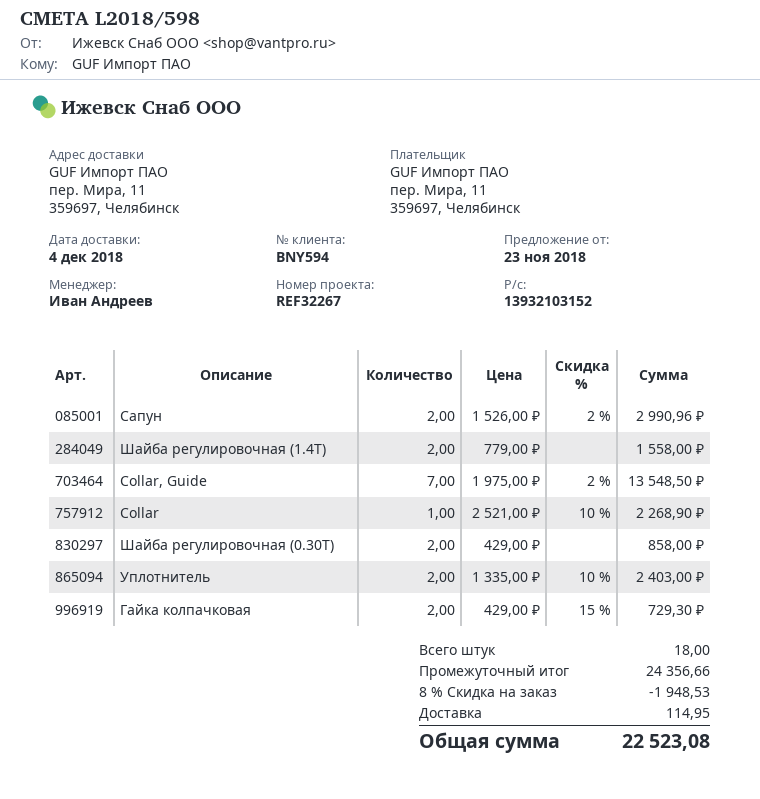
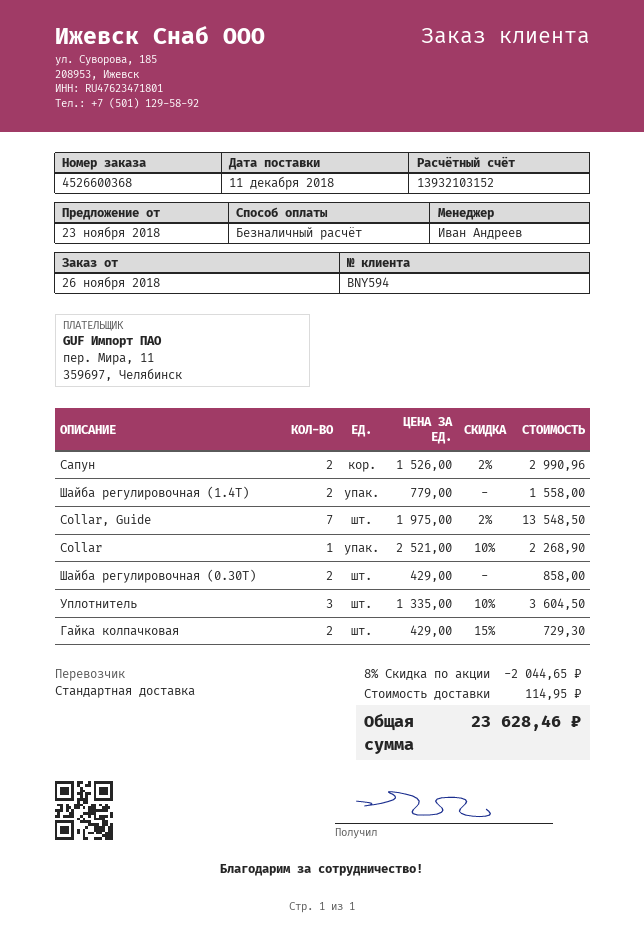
delivery date: 2018-12-04 -> 2018-12-11
Уплотнитель: 2 x 1335.00 - 10% = 2403.00 -> 3 x 1335.00 - 10% = 3604.50
discount: 8% = 1948.53 -> 8% = 2044.65
total: 22523.08 -> 23628.46

